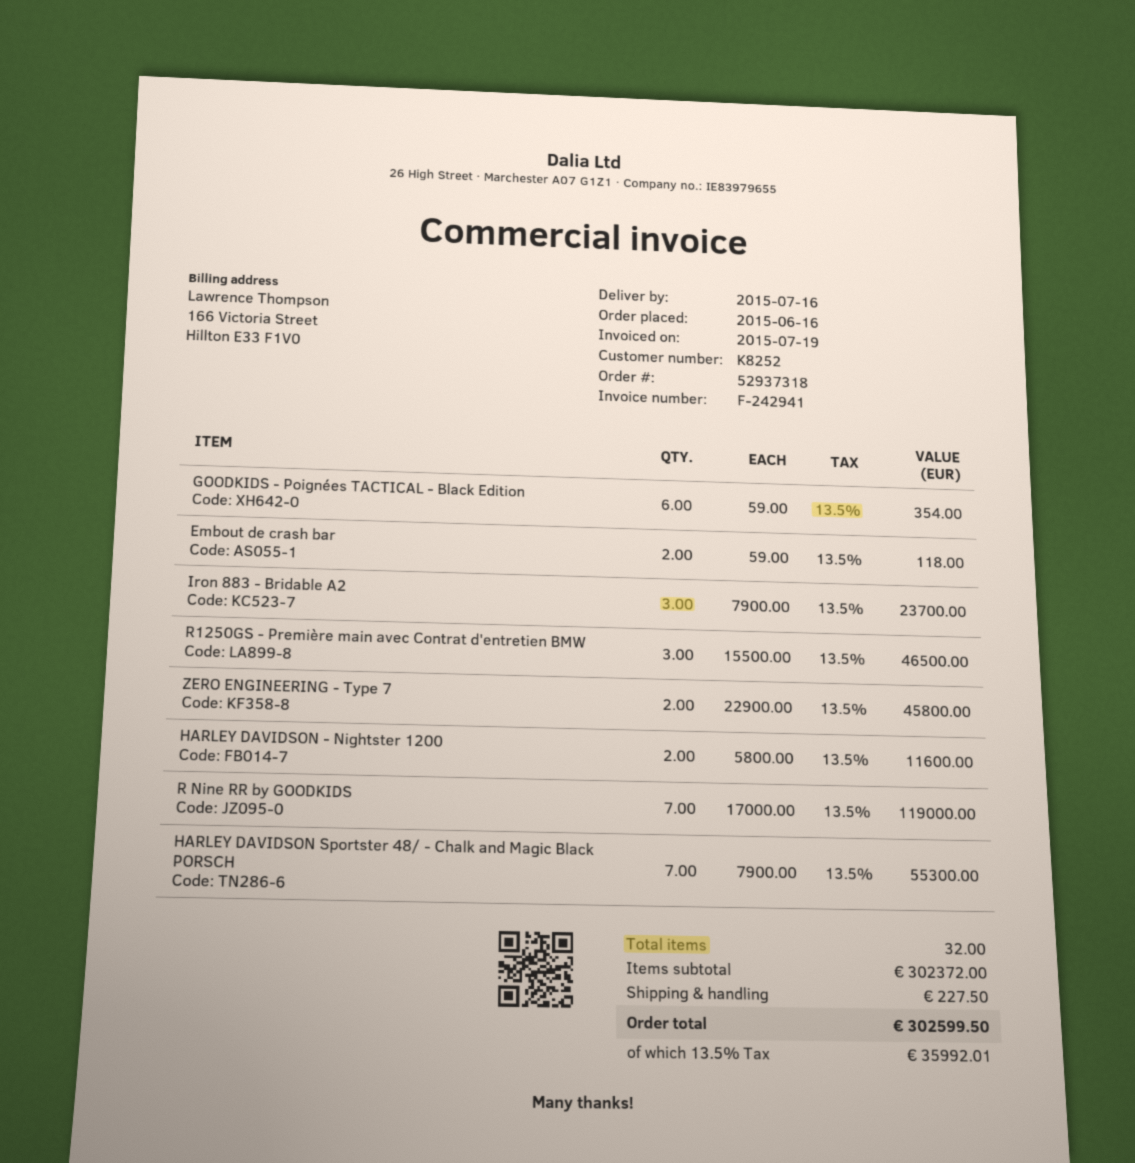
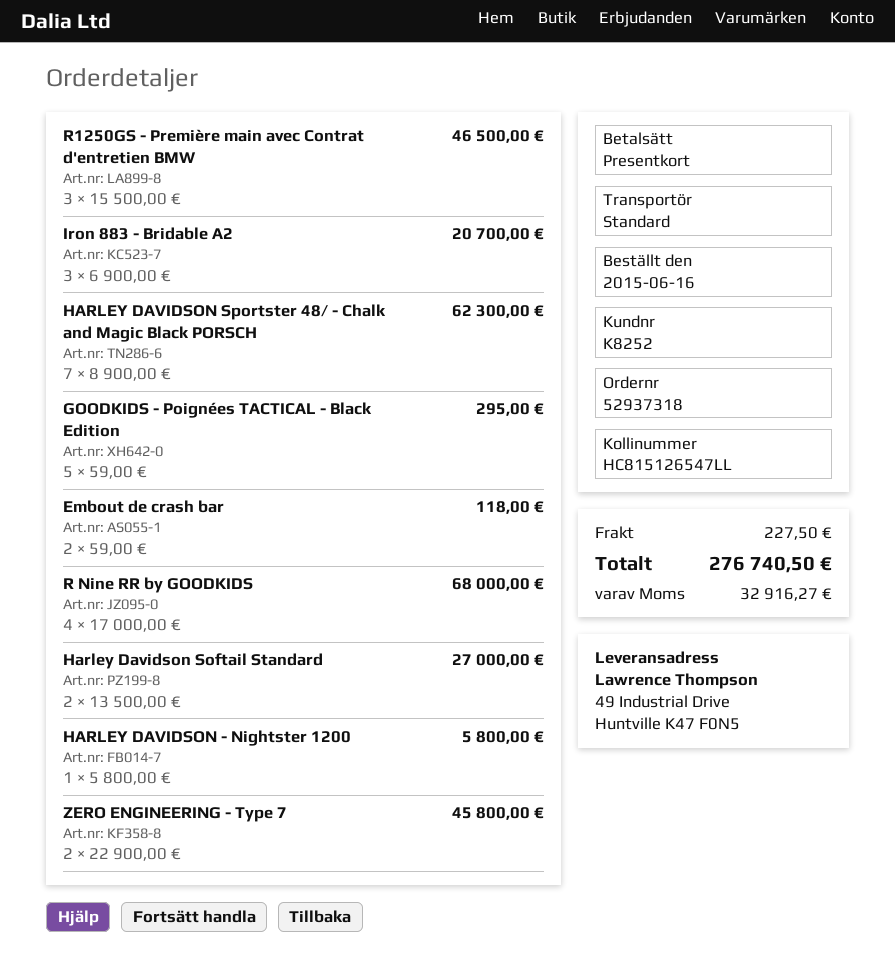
GOODKIDS - Poignées TACTICAL - Black Edition: 6 x 59.00 = 354.00 -> 5 x 59.00 = 295.00
Iron 883 - Bridable A2: 3 x 7900.00 = 23700.00 -> 3 x 6900.00 = 20700.00
HARLEY DAVIDSON - Nightster 1200: 2 x 5800.00 = 11600.00 -> 1 x 5800.00 = 5800.00
R Nine RR by GOODKIDS: 7 x 17000.00 = 119000.00 -> 4 x 17000.00 = 68000.00
HARLEY DAVIDSON Sportster 48/ - Chalk and Magic Black PORSCH: 7 x 7900.00 = 55300.00 -> 7 x 8900.00 = 62300.00
Harley Davidson Softail Standard: none -> 2 x 13500.00 = 27000.00
tax: 35992.01 -> 32916.27
total: 302599.50 -> 276740.50

